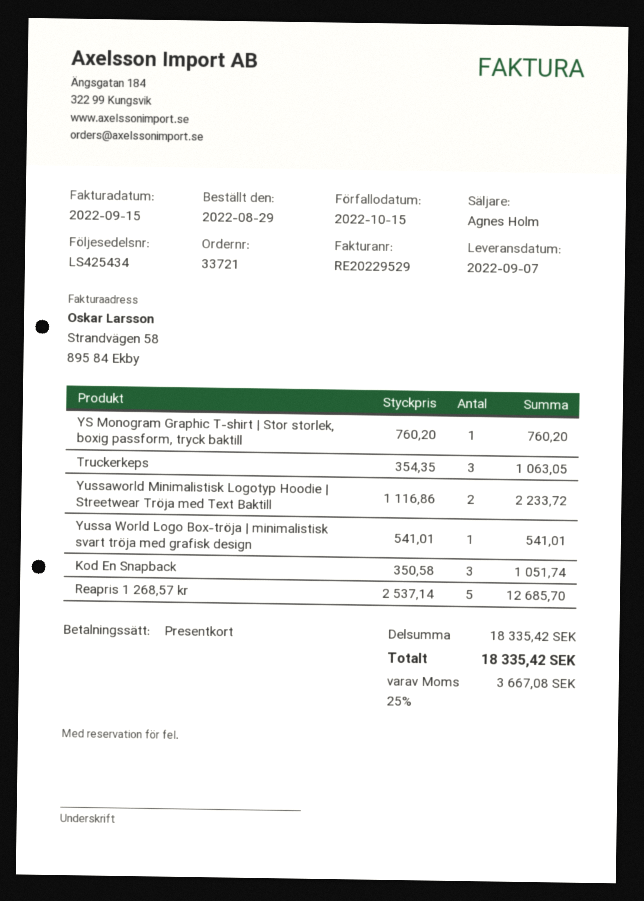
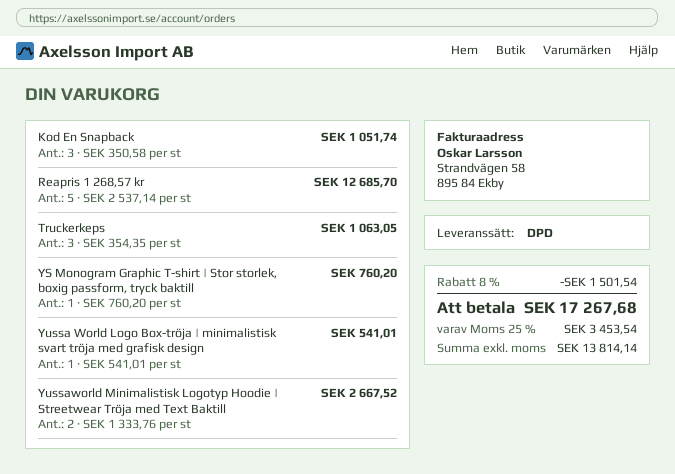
Yussaworld Minimalistisk Logotyp Hoodie | Streetwear Tröja med Text Baktill: 2 x 1116.86 = 2233.72 -> 2 x 1333.76 = 2667.52
discount: none -> 8% = 1501.54
tax: 25% = 3667.08 -> 25% = 3453.54
total: 18335.42 -> 17267.68

